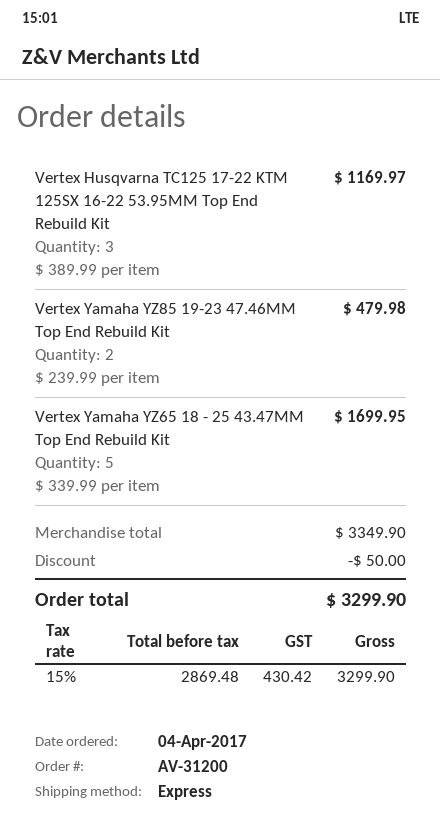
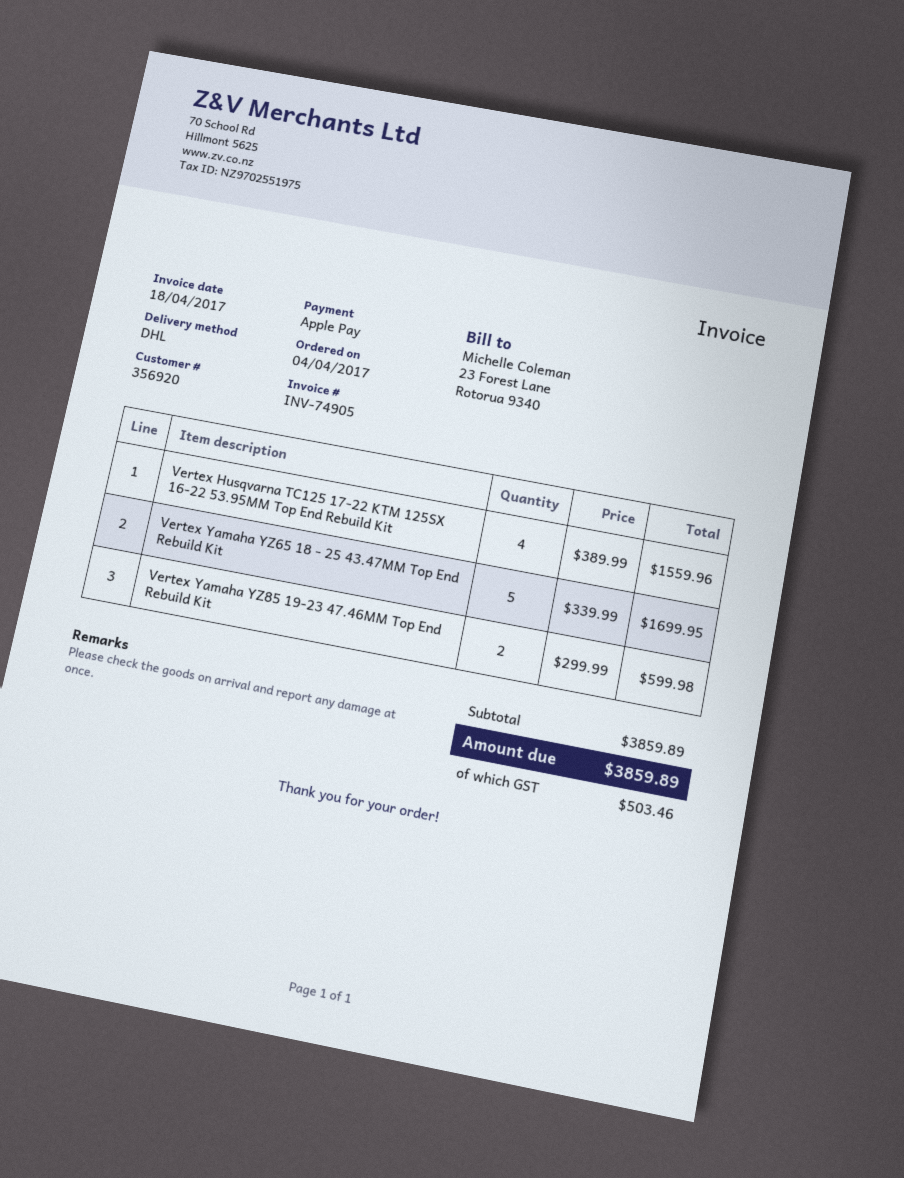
shipping method: express -> DHL
Vertex Husqvarna TC125 17-22 KTM 125SX 16-22 53.95MM Top End Rebuild Kit: 3 x 389.99 = 1169.97 -> 4 x 389.99 = 1559.96
Vertex Yamaha YZ85 19-23 47.46MM Top End Rebuild Kit: 2 x 239.99 = 479.98 -> 2 x 299.99 = 599.98
subtotal: 3349.90 -> 3859.89
discount: 50.00 -> none
tax: 430.42 -> 503.46
total: 3299.90 -> 3859.89

